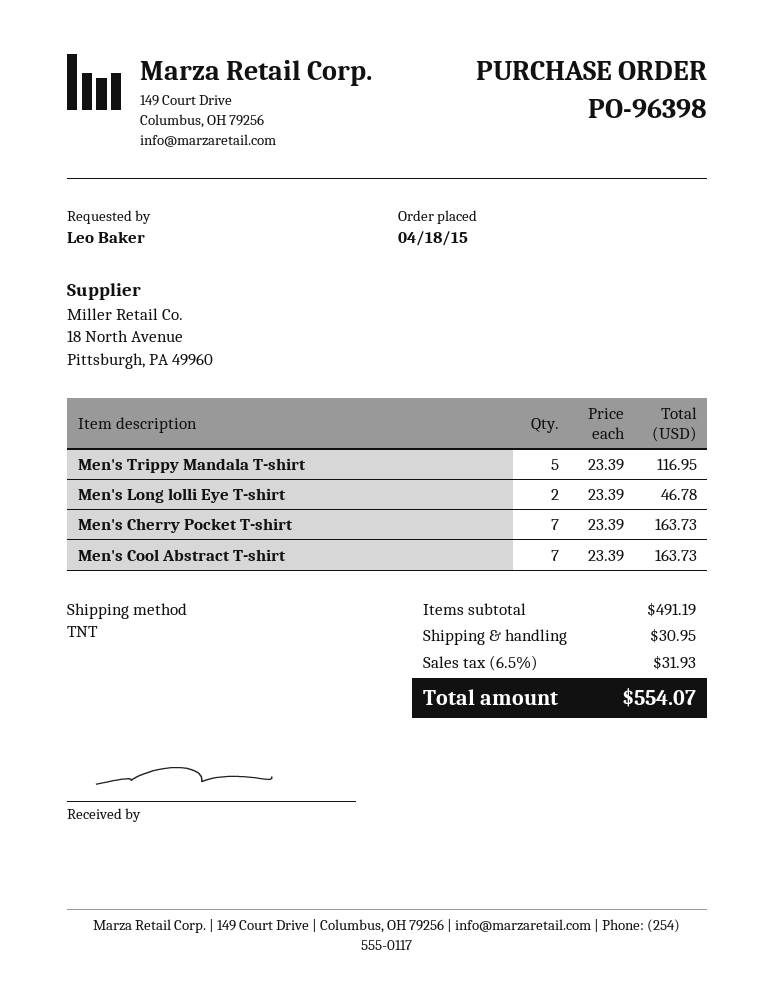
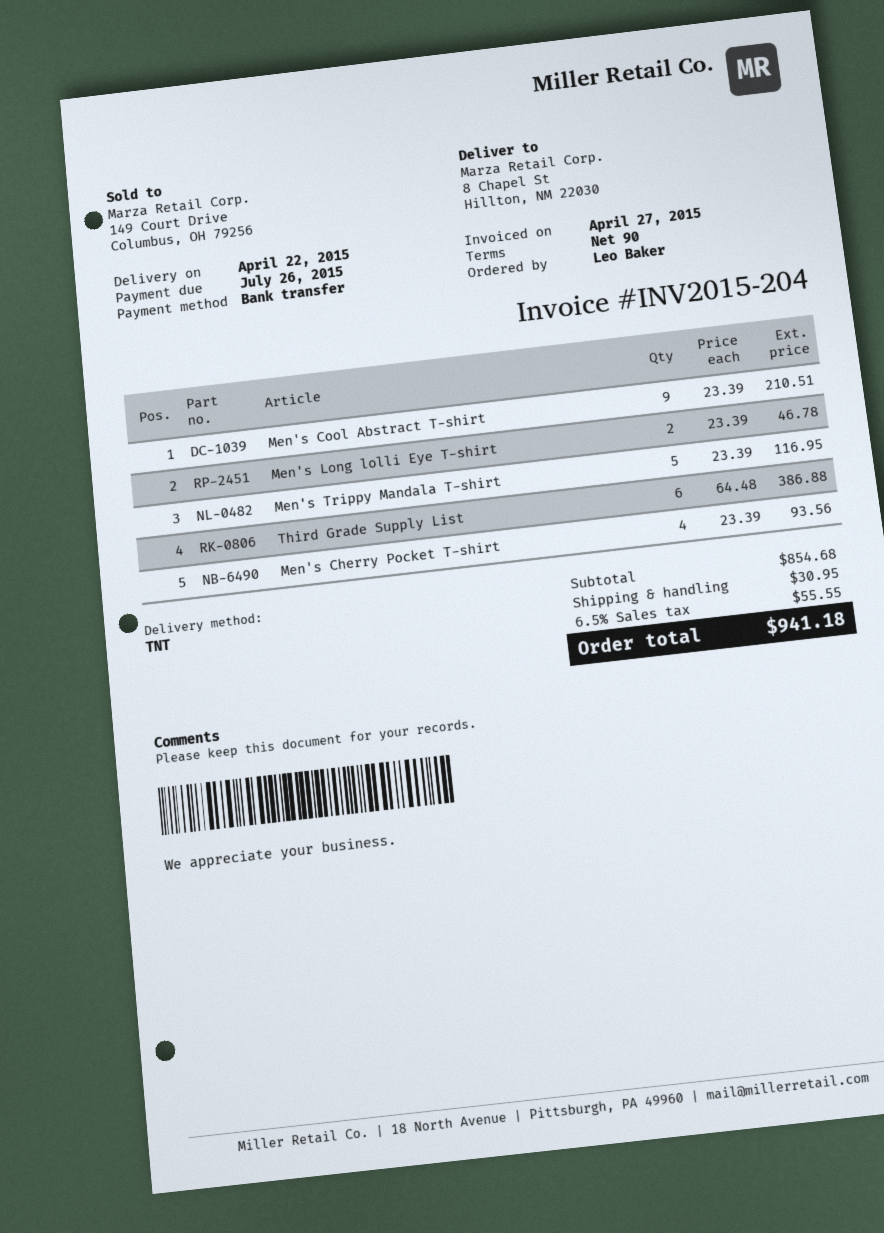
Men's Cherry Pocket T-shirt: 7 x 23.39 = 163.73 -> 4 x 23.39 = 93.56
Men's Cool Abstract T-shirt: 7 x 23.39 = 163.73 -> 9 x 23.39 = 210.51
Third Grade Supply List: none -> 6 x 64.48 = 386.88
subtotal: 491.19 -> 854.68
tax: 6.5% = 31.93 -> 6.5% = 55.55
total: 554.07 -> 941.18

